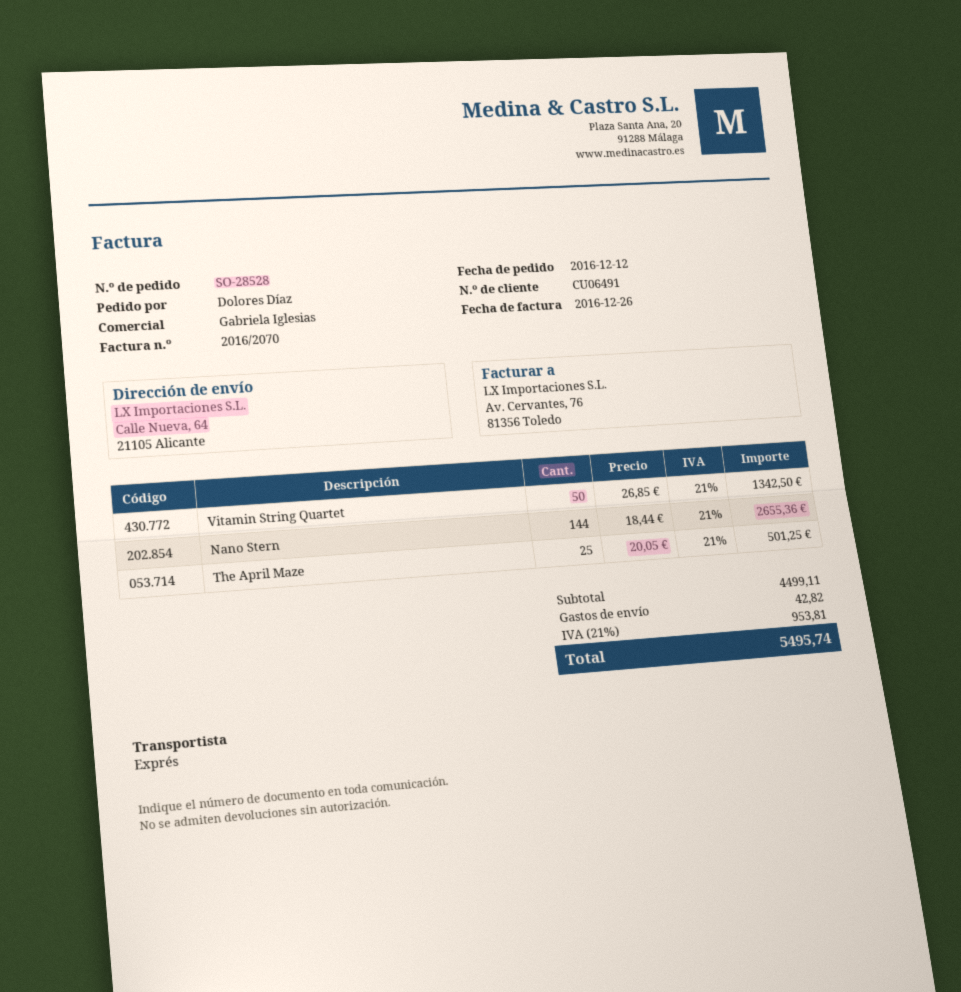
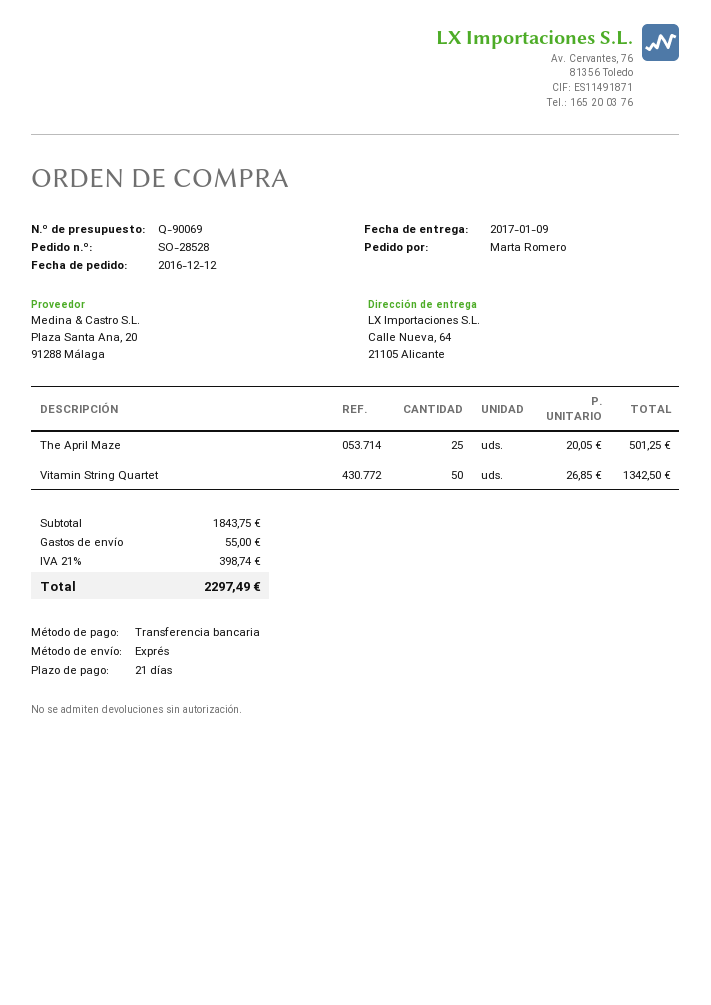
ordered by: Dolores Díaz -> Marta Romero
Nano Stern: 144 x 18.44 = 2655.36 -> none
subtotal: 4499.11 -> 1843.75
shipping: 42.82 -> 55.00
tax: 21% = 953.81 -> 21% = 398.74
total: 5495.74 -> 2297.49

